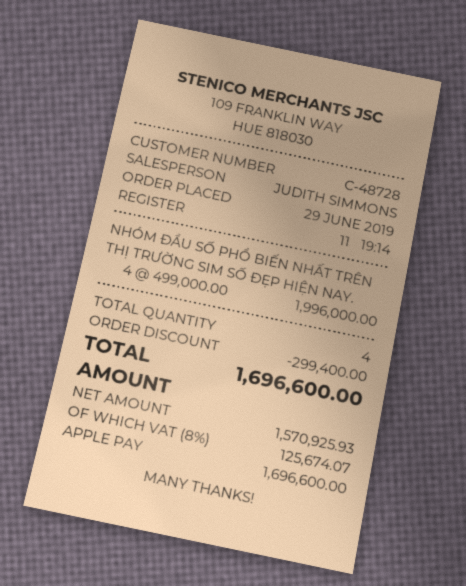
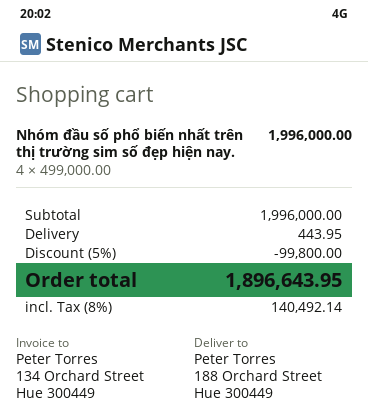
discount: 299400.00 -> 99800.00
shipping: none -> 443.95
tax: 8% = 125674.07 -> 8% = 140492.14
total: 1696600.00 -> 1896643.95

